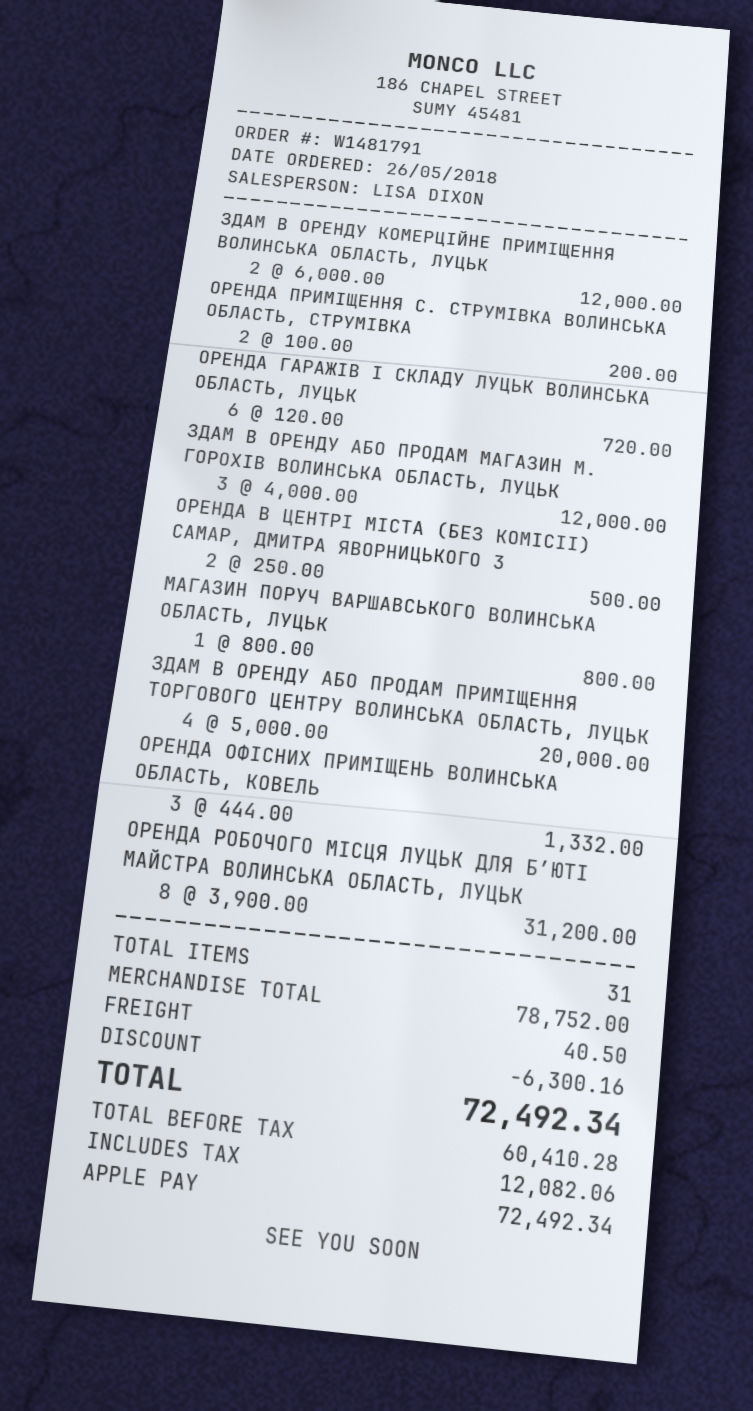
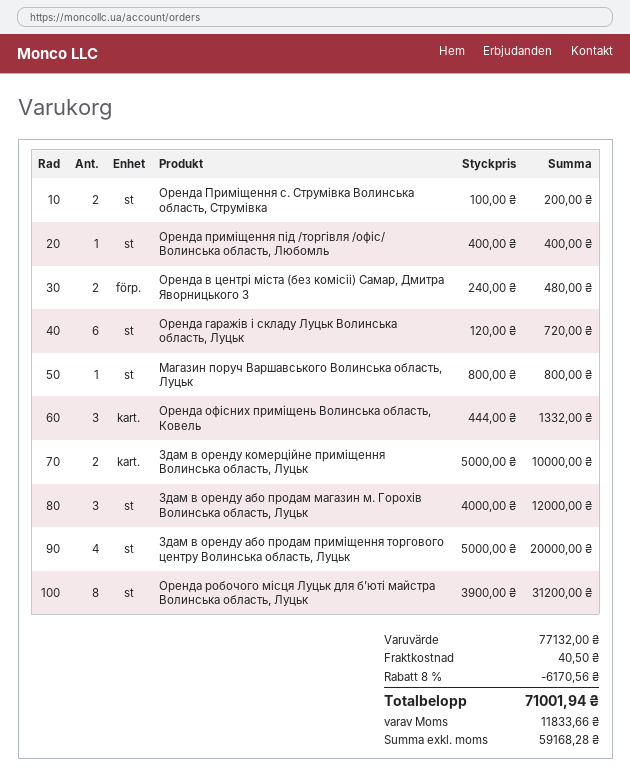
ЗДАМ В ОРЕНДУ КОМЕРЦІЙНЕ ПРИМІЩЕННЯ ВОЛИНСЬКА ОБЛАСТЬ, ЛУЦЬК: 2 x 6000.00 = 12000.00 -> 2 x 5000.00 = 10000.00
ОРЕНДА В ЦЕНТРІ МІСТА (БЕЗ КОМІСІІ) САМАР, ДМИТРА ЯВОРНИЦЬКОГО 3: 2 x 250.00 = 500.00 -> 2 x 240.00 = 480.00
Оренда приміщення під /торгівля /офіс/ Волинська область, Любомль: none -> 1 x 400.00 = 400.00
subtotal: 78752.00 -> 77132.00
discount: 6300.16 -> 6170.56
net: 60410.28 -> 59168.28
tax: 12082.06 -> 11833.66
total: 72492.34 -> 71001.94

